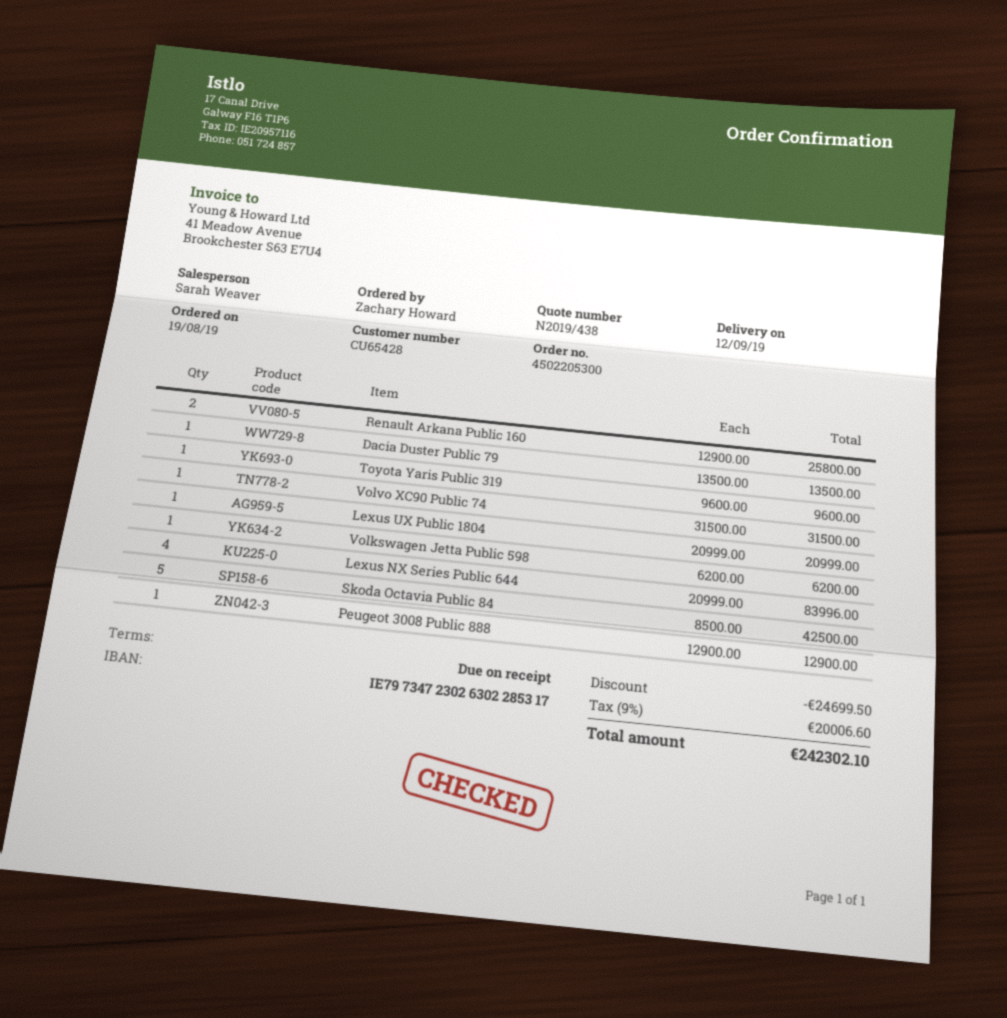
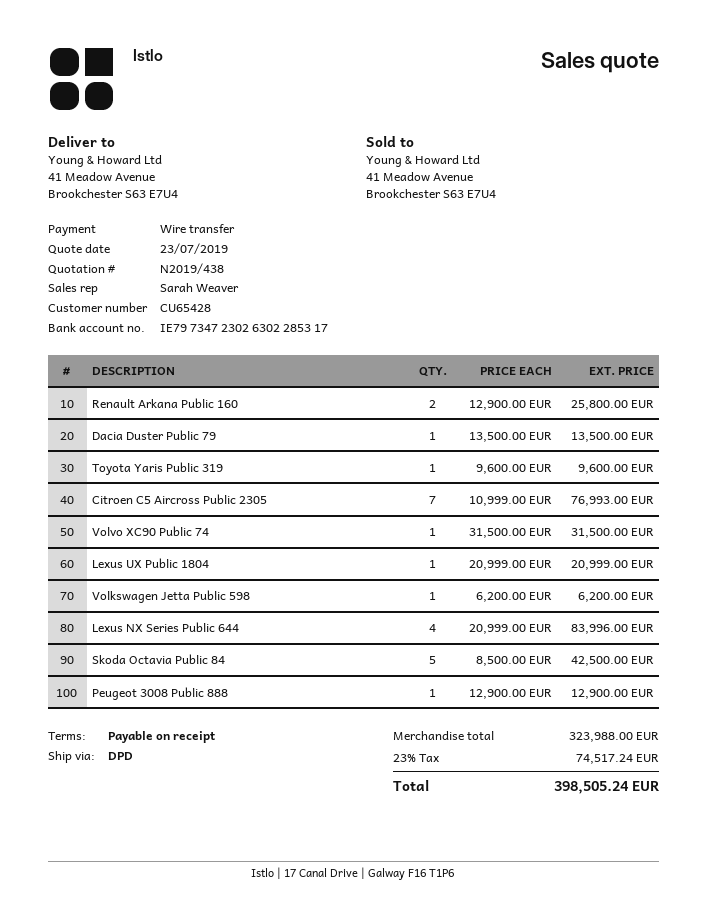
Citroen C5 Aircross Public 2305: none -> 7 x 10999.00 = 76993.00
discount: 24699.50 -> none
tax: 9% = 20006.60 -> 23% = 74517.24
total: 242302.10 -> 398505.24

